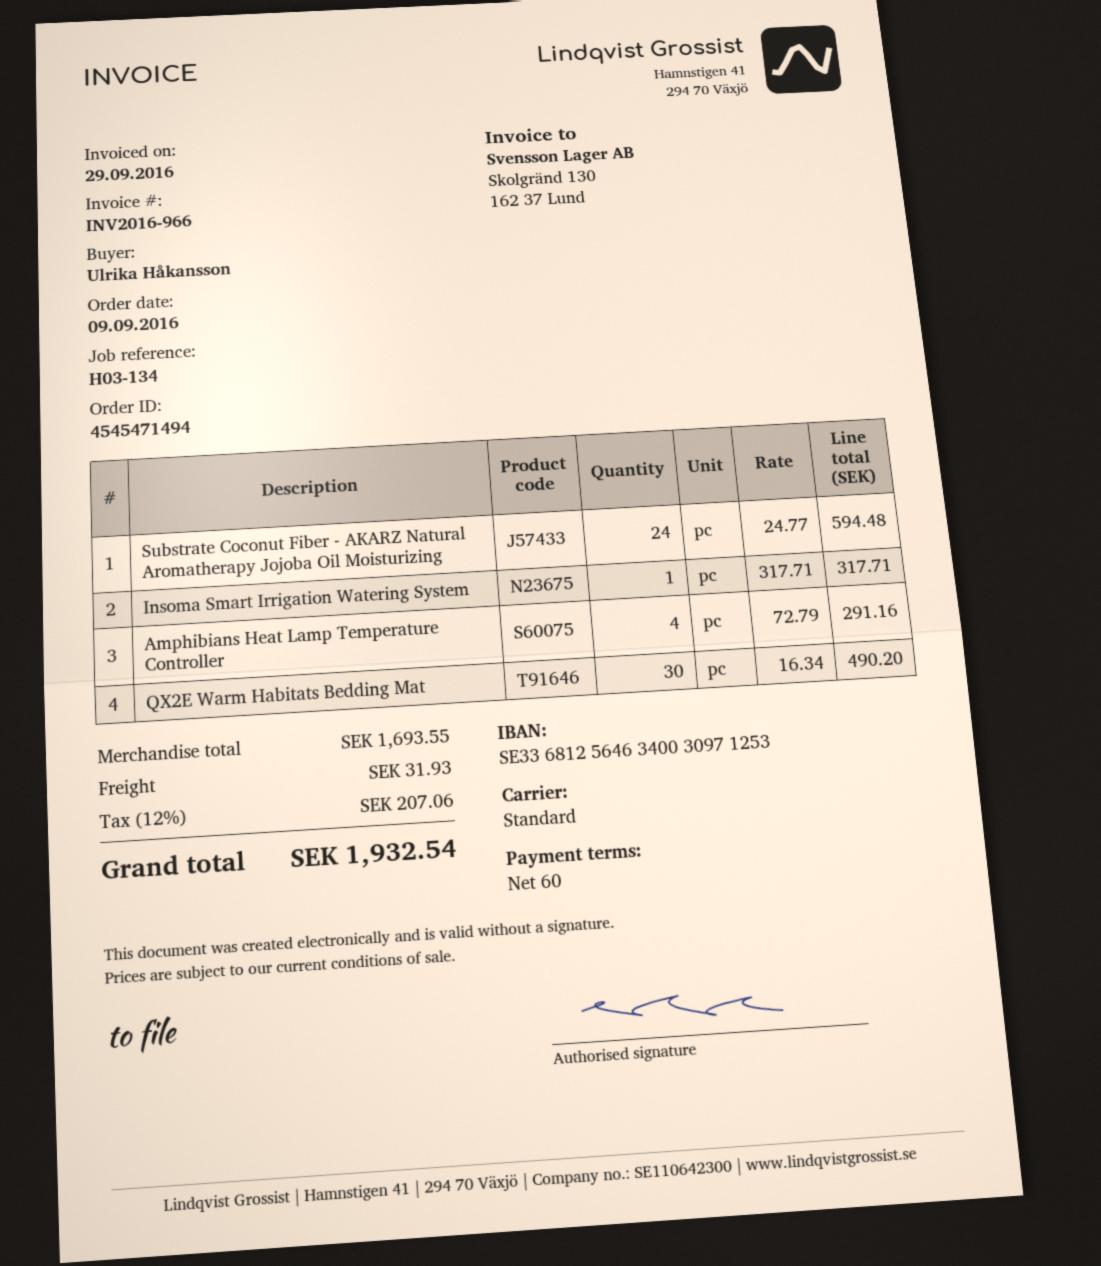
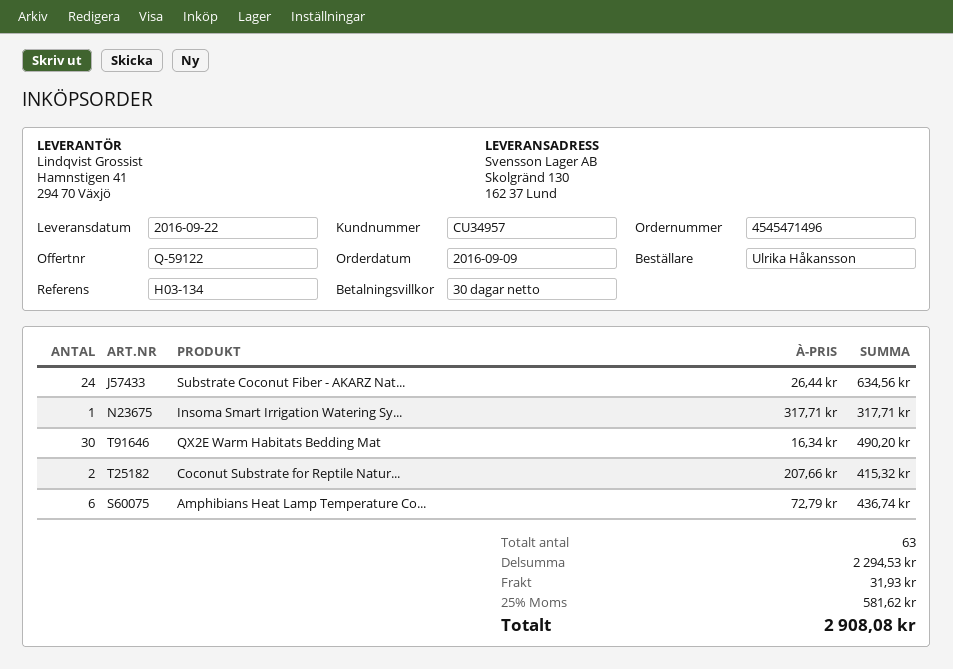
order number: 4545471494 -> 4545471496
payment terms: 60 days -> 30 days
Substrate Coconut Fiber - AKARZ Natural Aromatherapy Jojoba Oil Moisturizing: 24 x 24.77 = 594.48 -> 24 x 26.44 = 634.56
Amphibians Heat Lamp Temperature Controller: 4 x 72.79 = 291.16 -> 6 x 72.79 = 436.74
Coconut Substrate for Reptile Natur...: none -> 2 x 207.66 = 415.32
subtotal: 1693.55 -> 2294.53
tax: 12% = 207.06 -> 25% = 581.62
total: 1932.54 -> 2908.08

